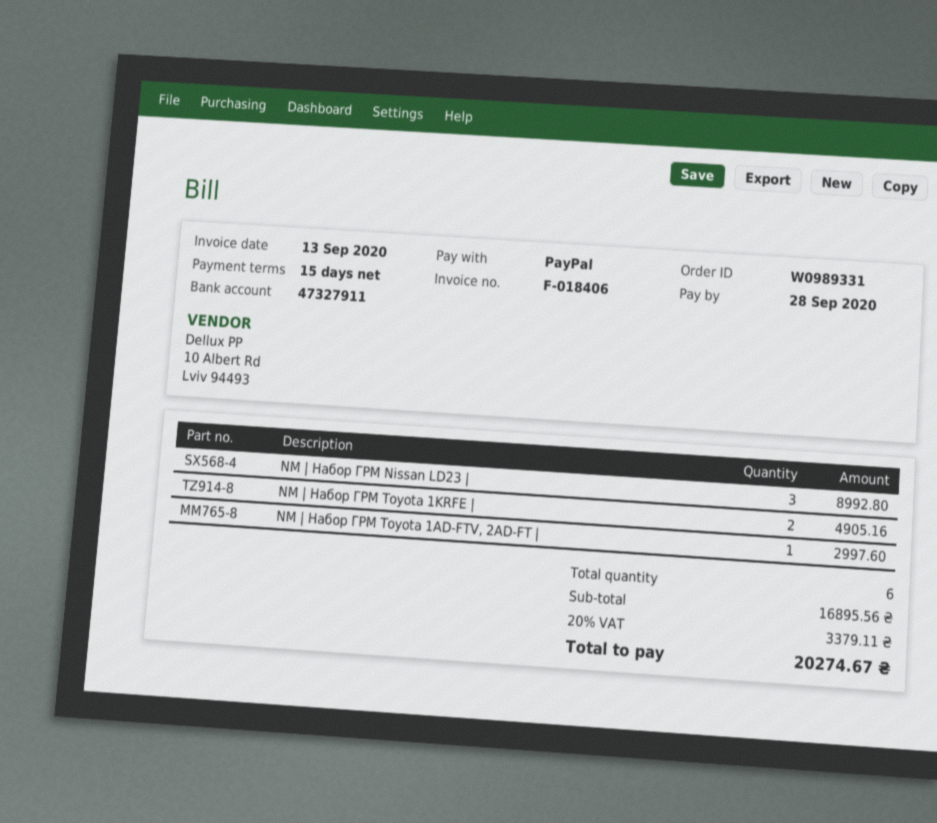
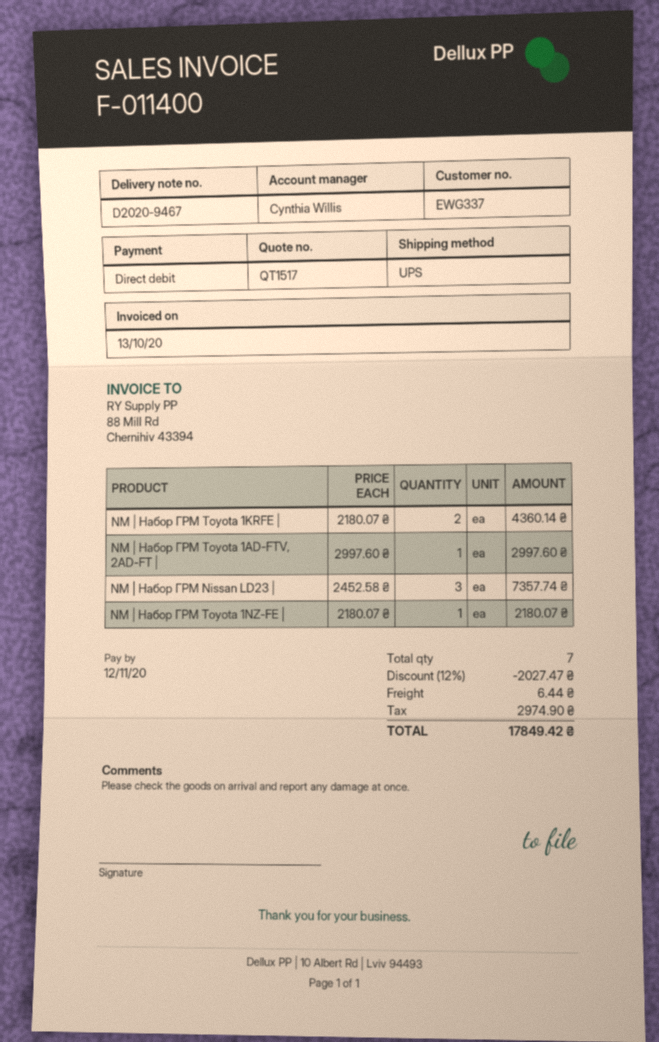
invoice number: F-018406 -> F-011400
invoice date: 2020-09-13 -> 2020-10-13
due date: 2020-09-28 -> 2020-11-12
payment method: PayPal -> direct debit
NM | Набор ГРМ Nissan LD23 |: 3 for 8992.80 -> 3 for 7357.74
NM | Набор ГРМ Toyota 1KRFE |: 2 for 4905.16 -> 2 for 4360.14
NM | Набор ГРМ Toyota 1NZ-FE |: none -> 1 for 2180.07
total quantity: 6 -> 7
discount: none -> 12% = 2027.47
shipping: none -> 6.44
tax: 3379.11 -> 2974.90
total: 20274.67 -> 17849.42

